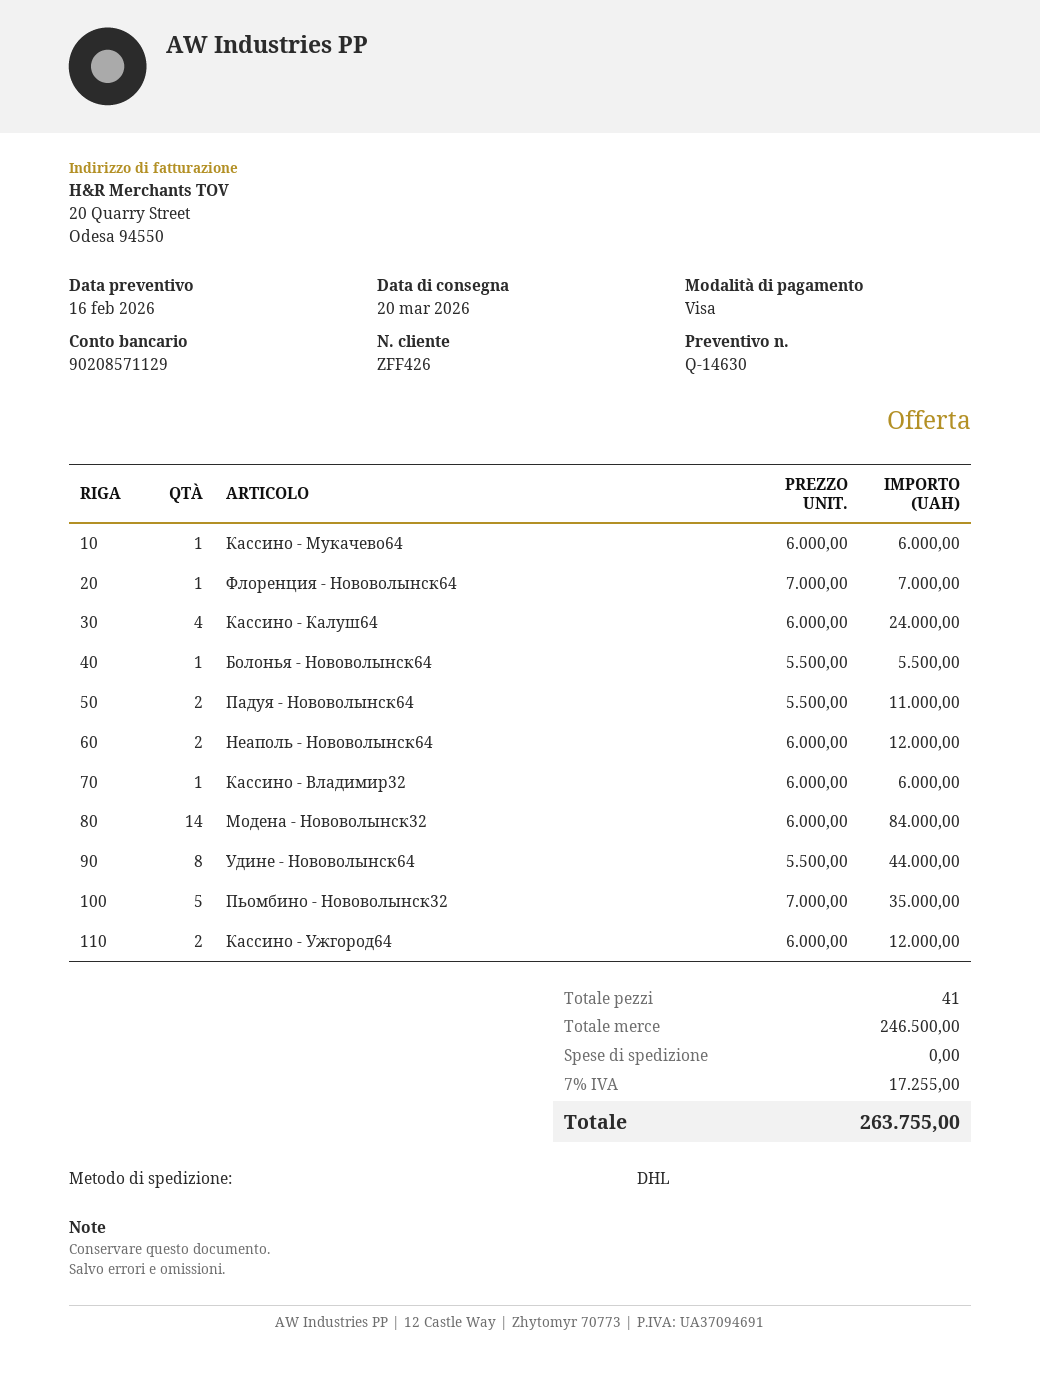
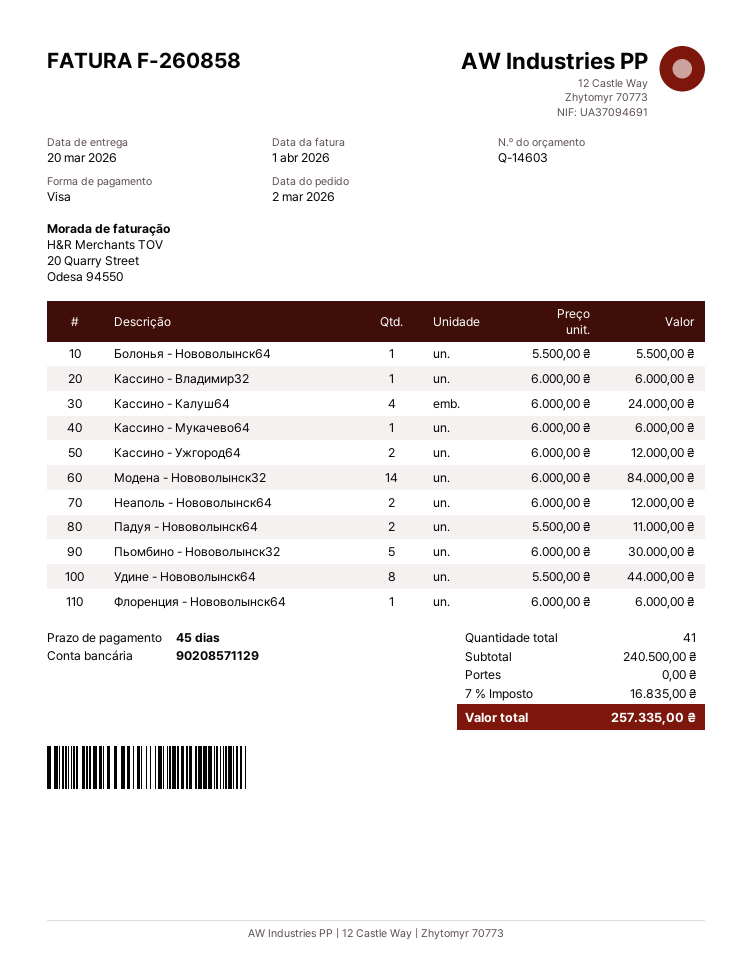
quote number: Q-14630 -> Q-14603
Флоренция - Нововолынск64: 1 x 7000.00 = 7000.00 -> 1 x 6000.00 = 6000.00
Пьомбино - Нововолынск32: 5 x 7000.00 = 35000.00 -> 5 x 6000.00 = 30000.00
subtotal: 246500.00 -> 240500.00
tax: 7% = 17255.00 -> 7% = 16835.00
total: 263755.00 -> 257335.00

